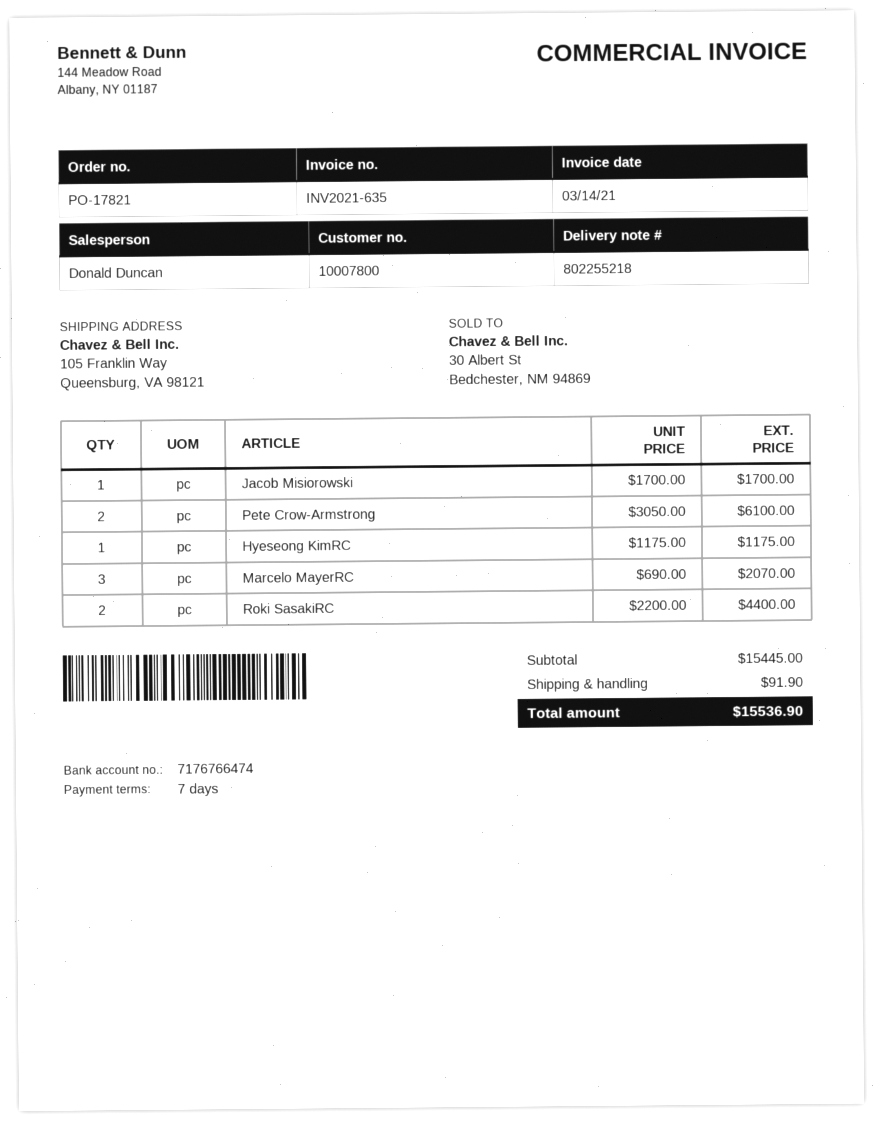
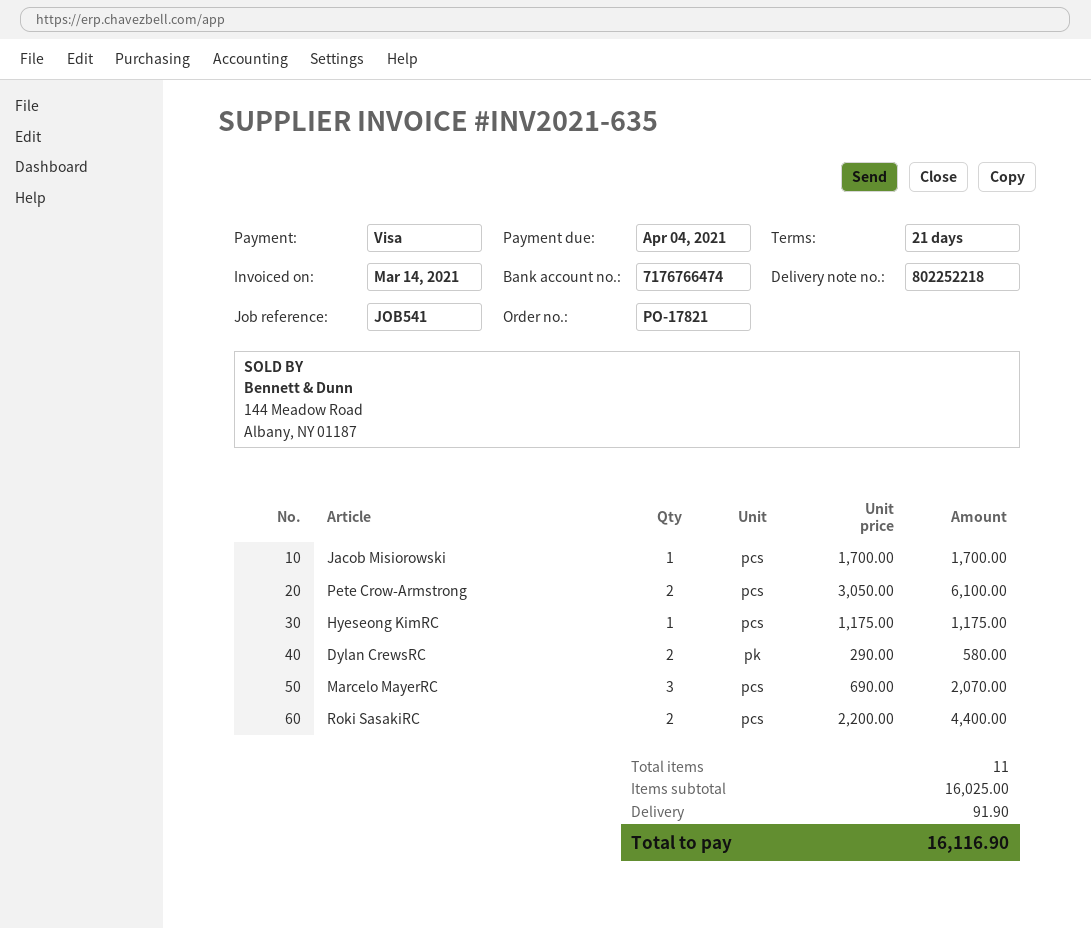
delivery note number: 802255218 -> 802252218
payment terms: 7 days -> 21 days
Dylan CrewsRC: none -> 2 x 290.00 = 580.00
subtotal: 15445.00 -> 16025.00
total: 15536.90 -> 16116.90

